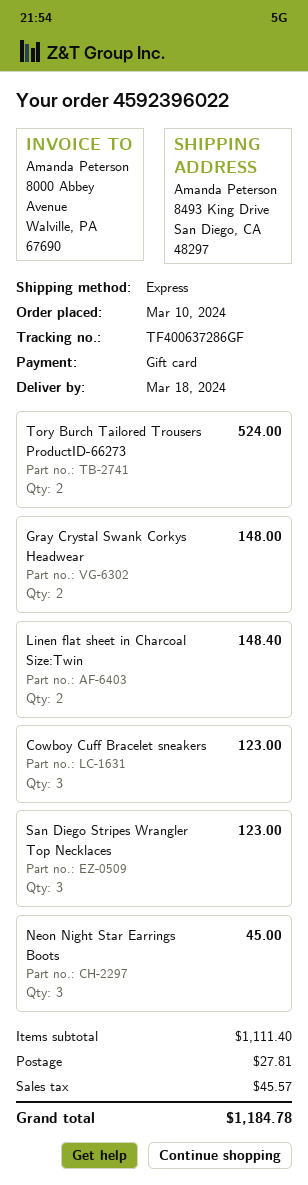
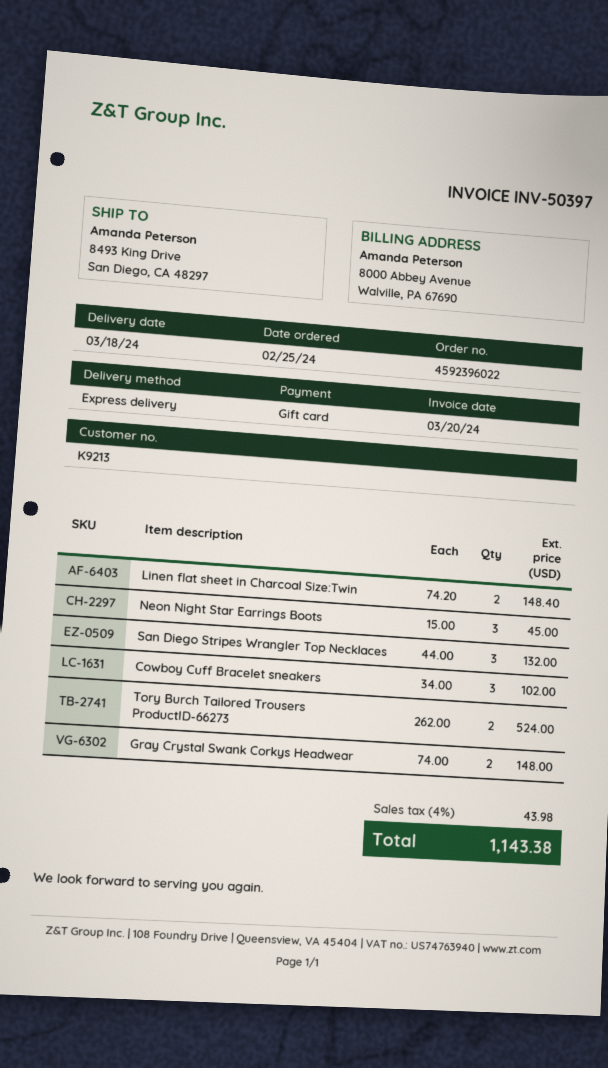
order date: 2024-03-10 -> 2024-02-25
Cowboy Cuff Bracelet sneakers: 3 for 123.00 -> 3 for 102.00
San Diego Stripes Wrangler Top Necklaces: 3 for 123.00 -> 3 for 132.00
shipping: 27.81 -> none
tax: 45.57 -> 43.98
total: 1184.78 -> 1143.38

